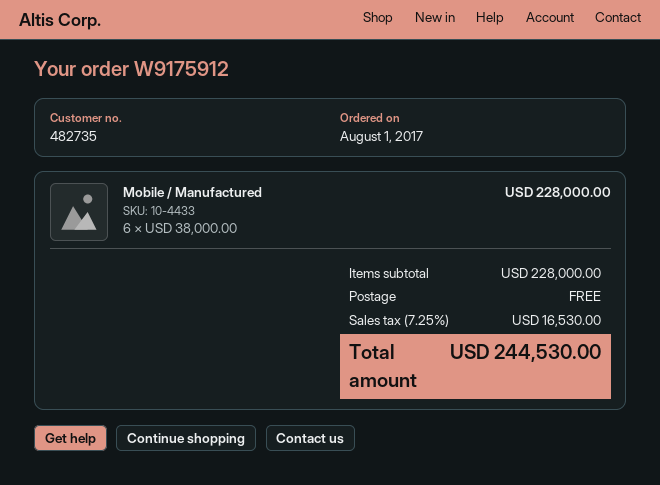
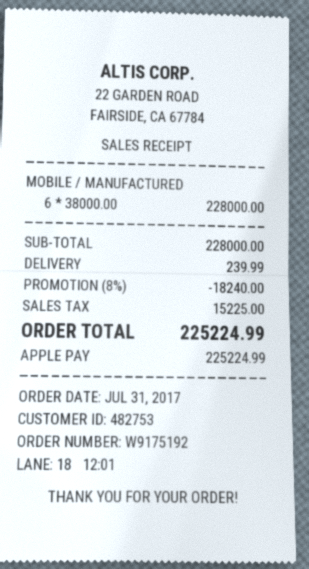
order number: W9175912 -> W9175192
order date: 2017-08-01 -> 2017-07-31
customer number: 482735 -> 482753
discount: none -> 8% = 18240.00
shipping: 0.00 -> 239.99
tax: 16530.00 -> 15225.00
total: 244530.00 -> 225224.99

